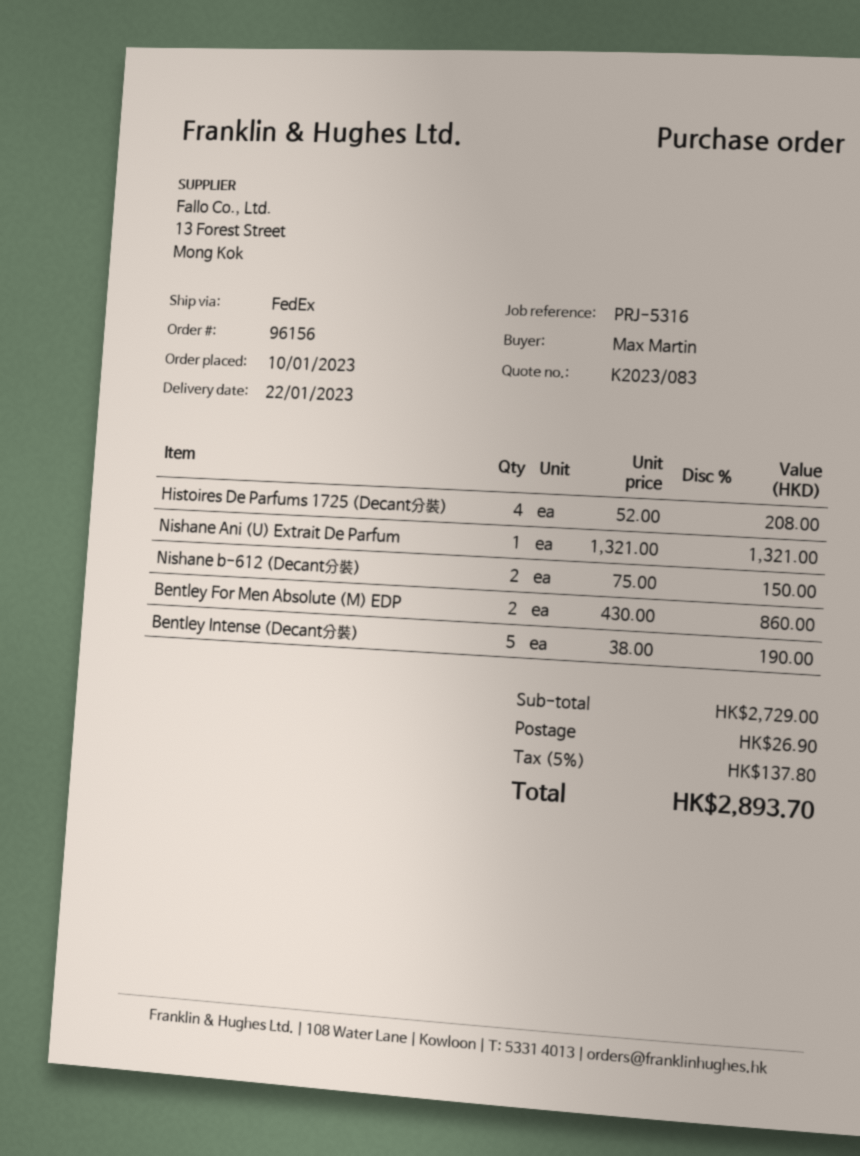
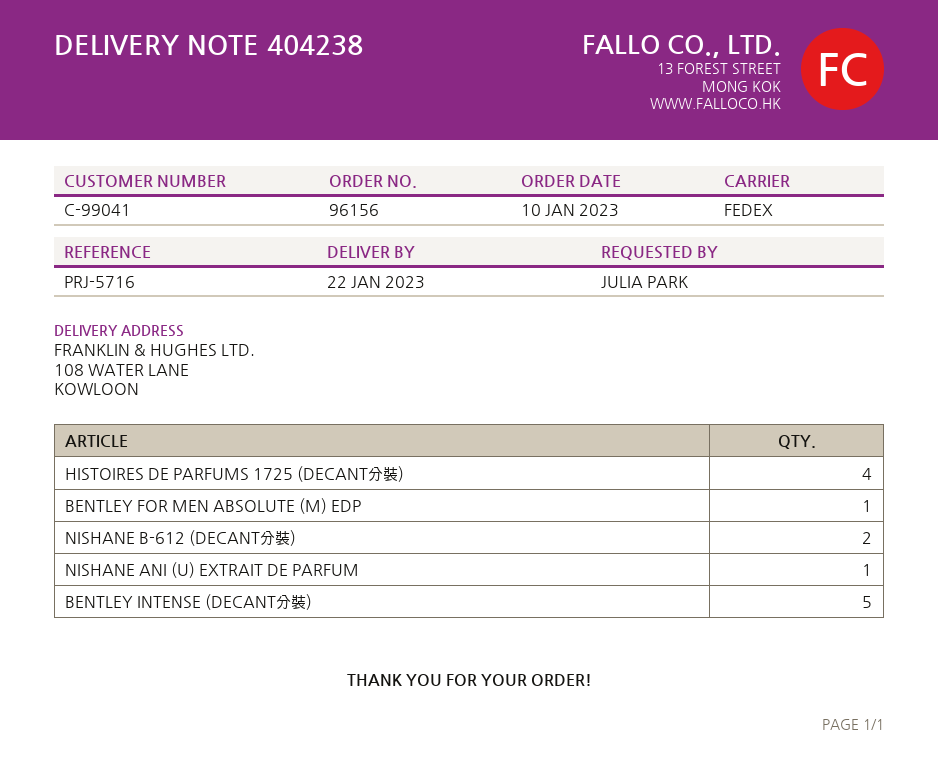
reference: PRJ-5316 -> PRJ-5716
ordered by: Max Martin -> JULIA PARK
Bentley For Men Absolute (M) EDP: 2 -> 1

